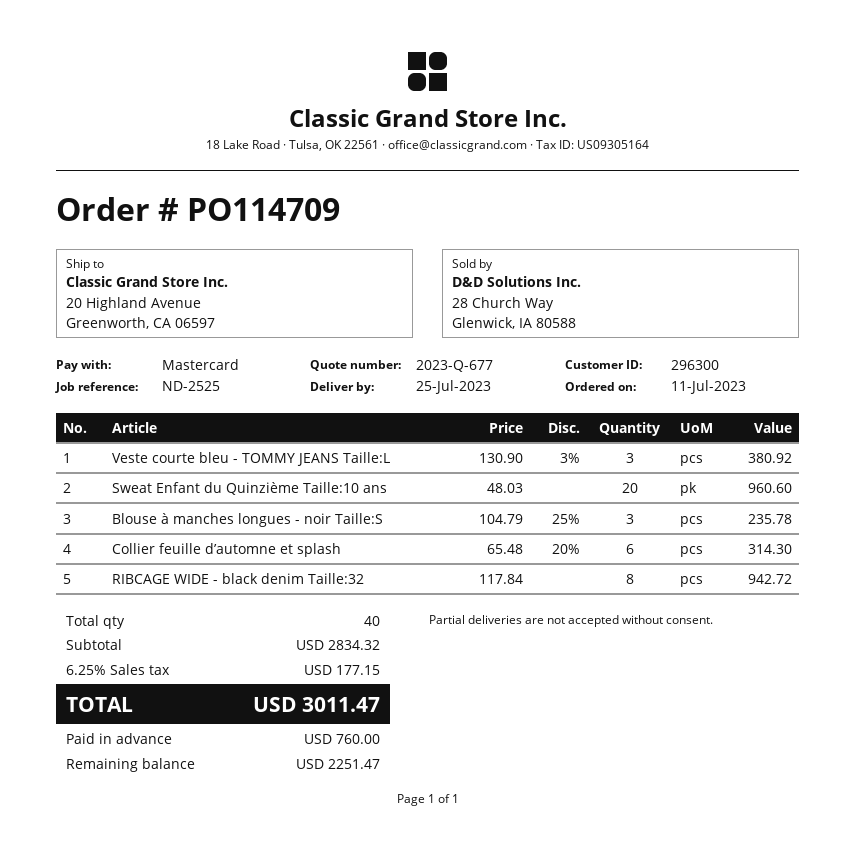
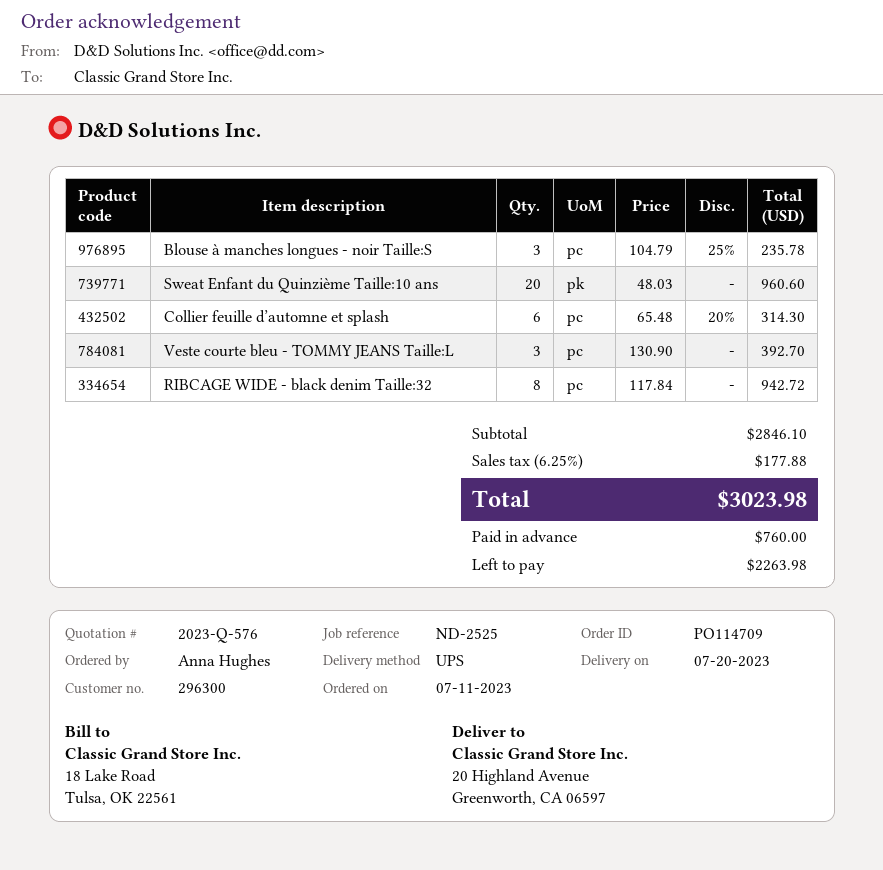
quote number: 2023-Q-677 -> 2023-Q-576
delivery date: 2023-07-25 -> 2023-07-20
Veste courte bleu - TOMMY JEANS Taille:L: 3 x 130.90 - 3% = 380.92 -> 3 x 130.90 = 392.70
subtotal: 2834.32 -> 2846.10
tax: 6.25% = 177.15 -> 6.25% = 177.88
total: 3011.47 -> 3023.98
balance: 2251.47 -> 2263.98

